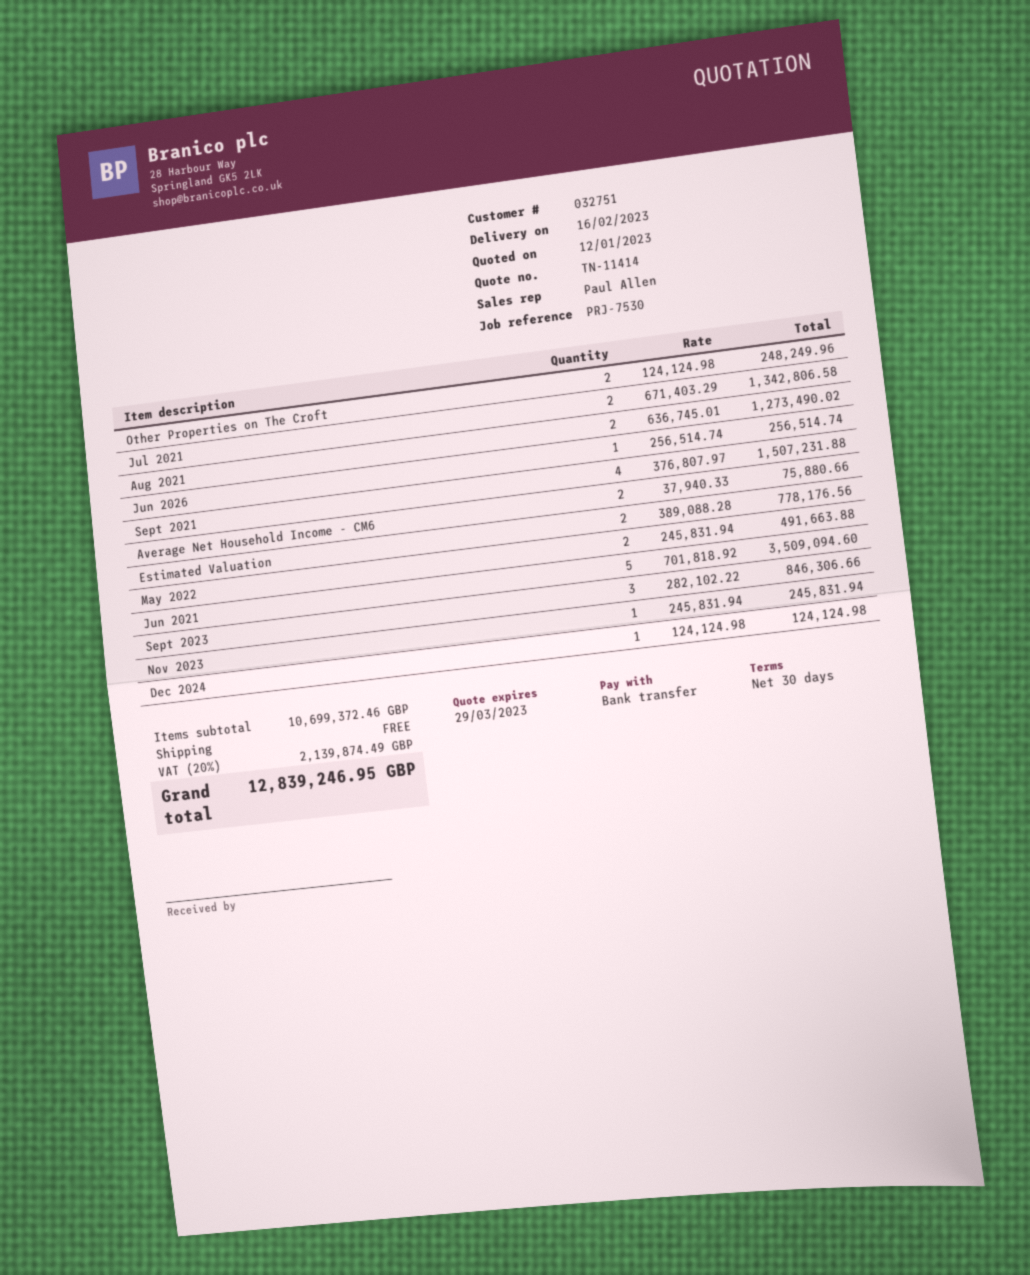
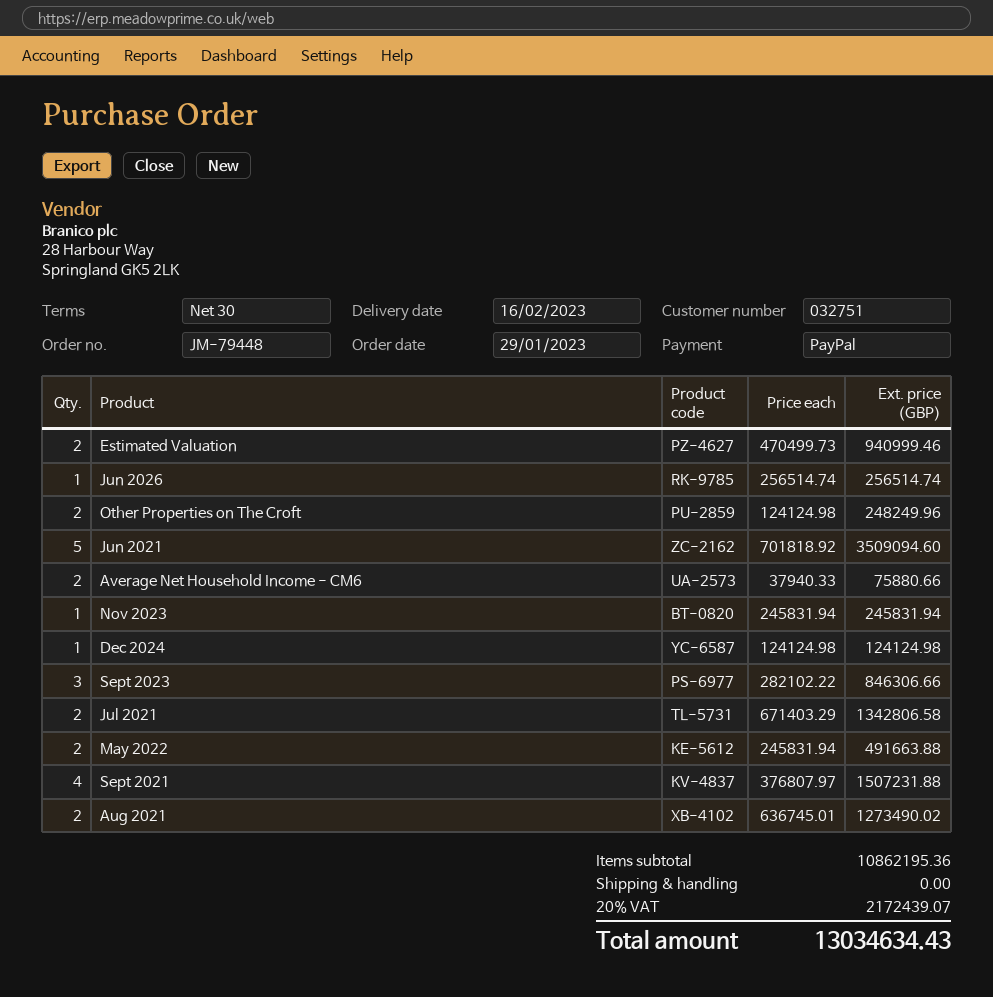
payment method: bank transfer -> PayPal
Estimated Valuation: 2 x 389088.28 = 778176.56 -> 2 x 470499.73 = 940999.46
subtotal: 10699372.46 -> 10862195.36
tax: 20% = 2139874.49 -> 20% = 2172439.07
total: 12839246.95 -> 13034634.43

